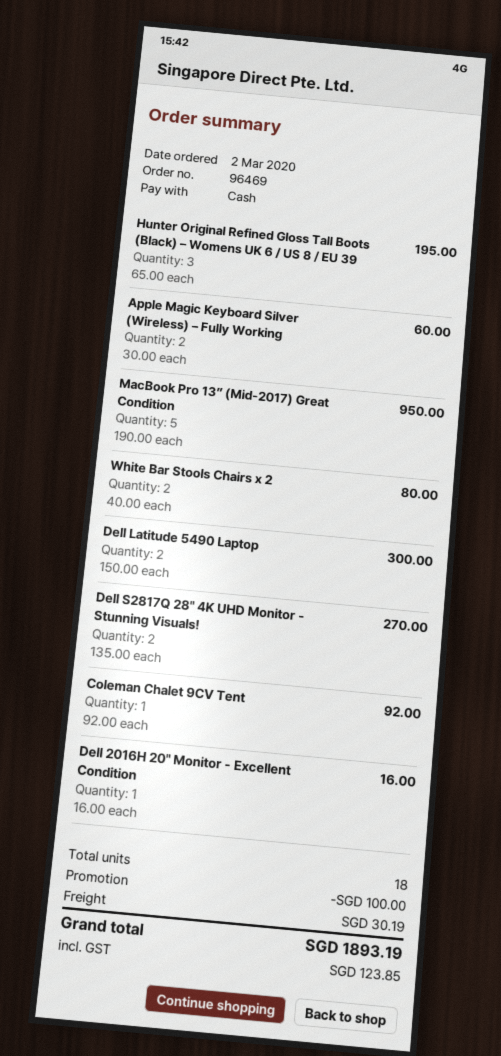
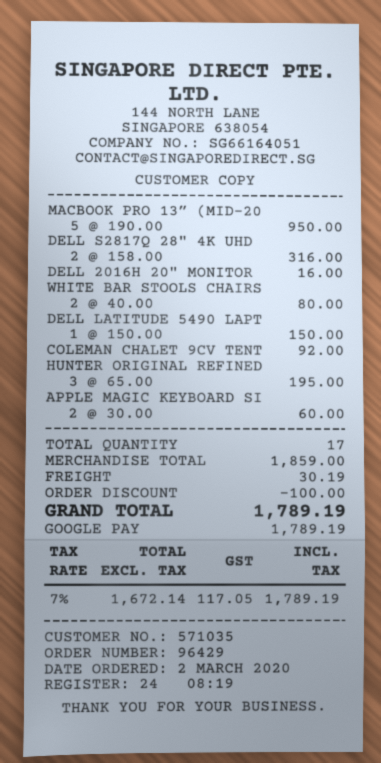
order number: 96469 -> 96429
payment method: cash -> Google Pay
Dell Latitude 5490 Laptop: 2 x 150.00 = 300.00 -> 1 x 150.00 = 150.00
Dell S2817Q 28" 4K UHD Monitor - Stunning Visuals!: 2 x 135.00 = 270.00 -> 2 x 158.00 = 316.00
total quantity: 18 -> 17
tax: 123.85 -> 117.05
total: 1893.19 -> 1789.19

